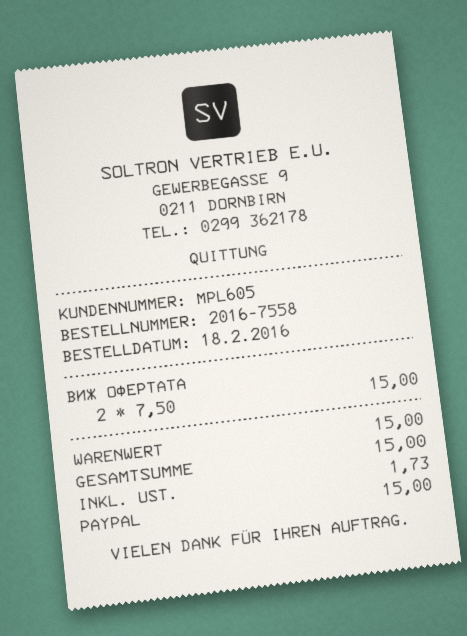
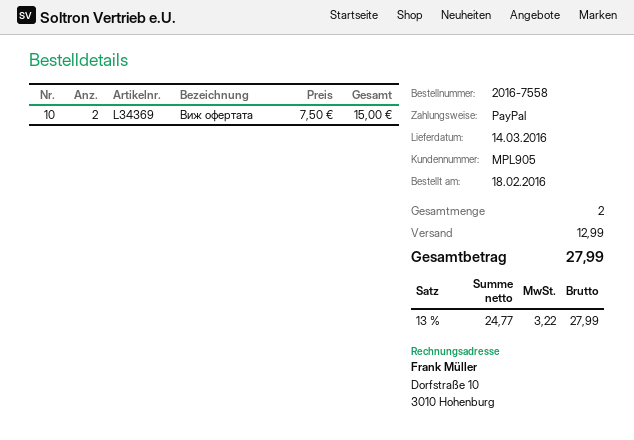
customer number: MPL605 -> MPL905
shipping: none -> 12.99
tax: 1.73 -> 3.22
total: 15.00 -> 27.99

